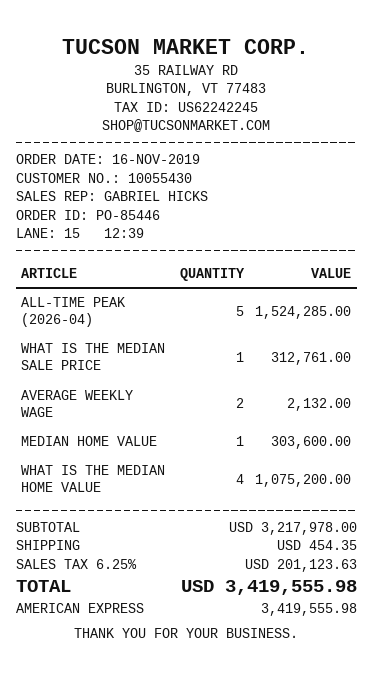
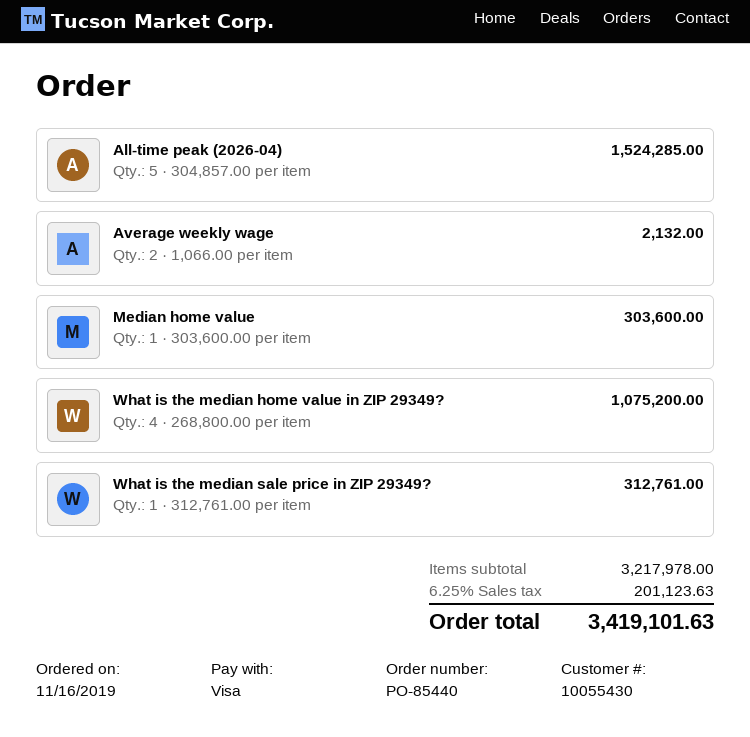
order number: PO-85446 -> PO-85440
payment method: American Express -> Visa
shipping: 454.35 -> none
total: 3419555.98 -> 3419101.63

